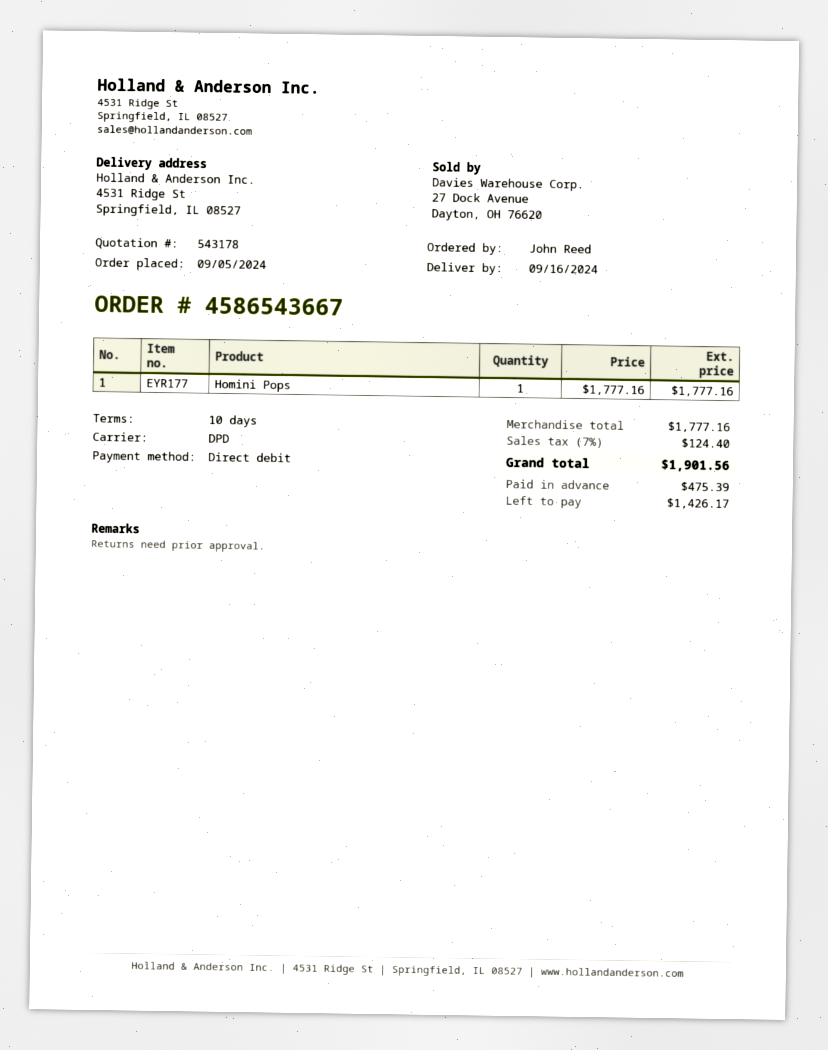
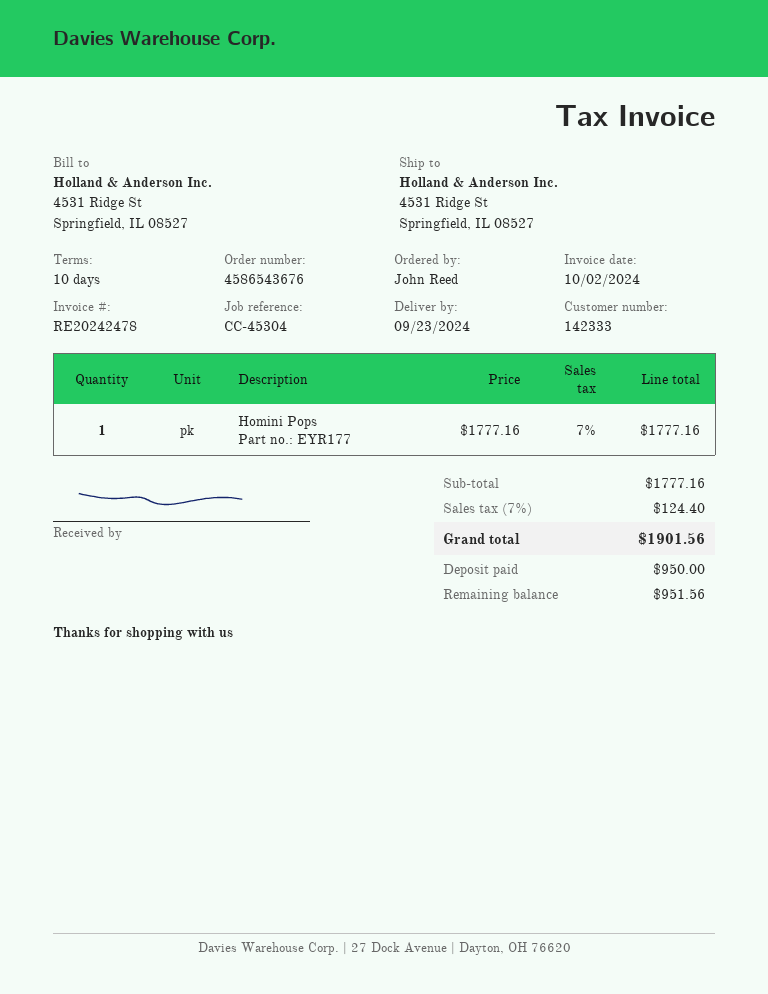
order number: 4586543667 -> 4586543676
delivery date: 2024-09-16 -> 2024-09-23
deposit: 475.39 -> 950.00
balance: 1426.17 -> 951.56

